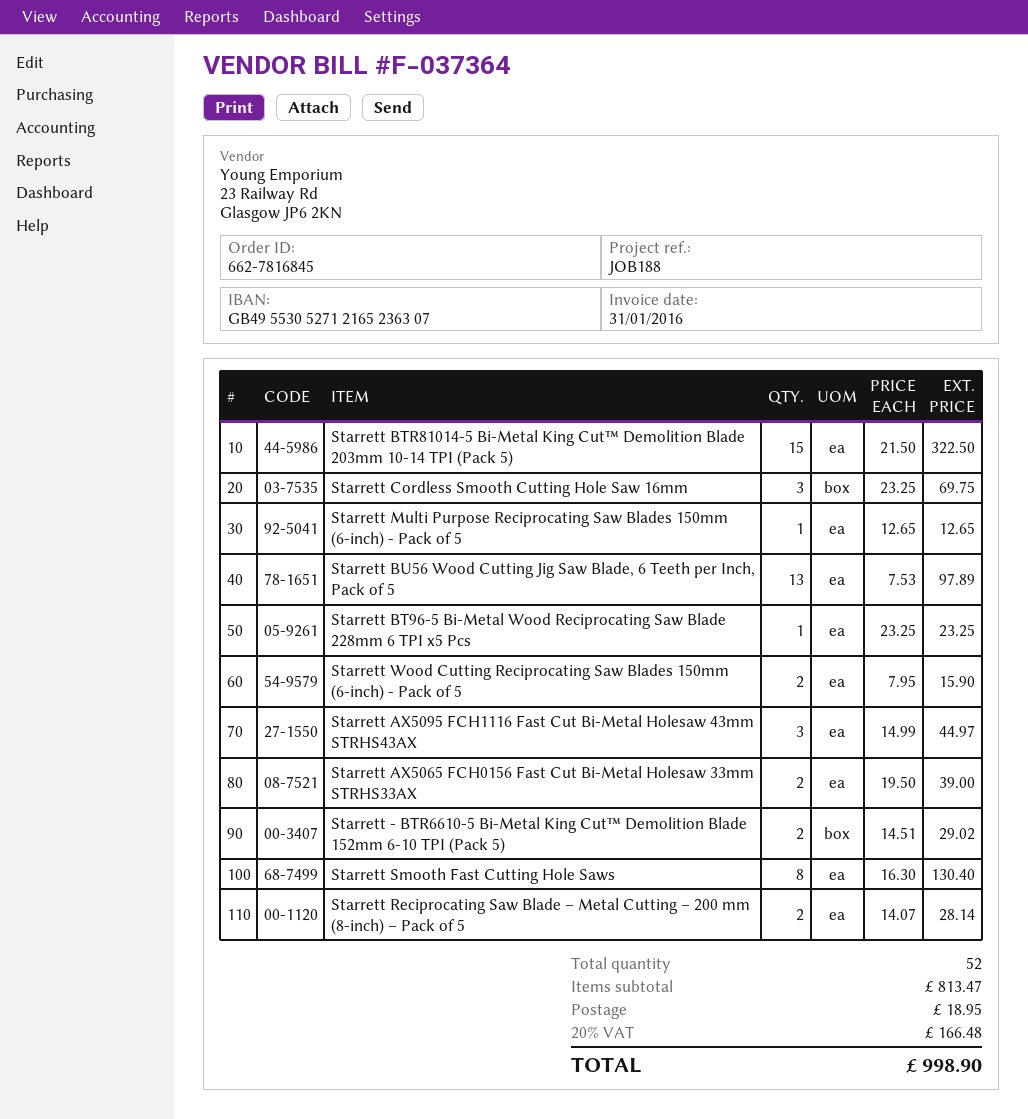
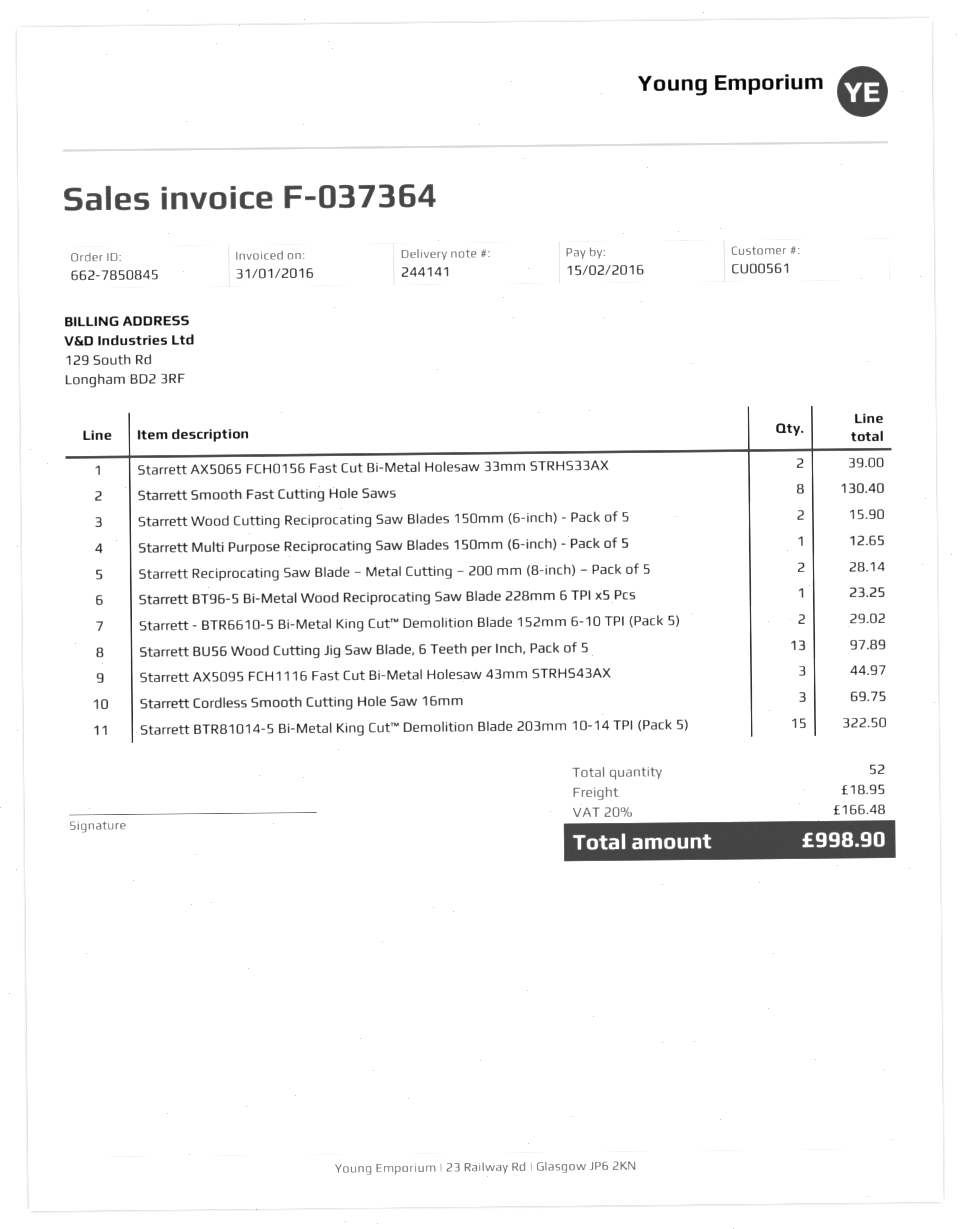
order number: 662-7816845 -> 662-7850845

